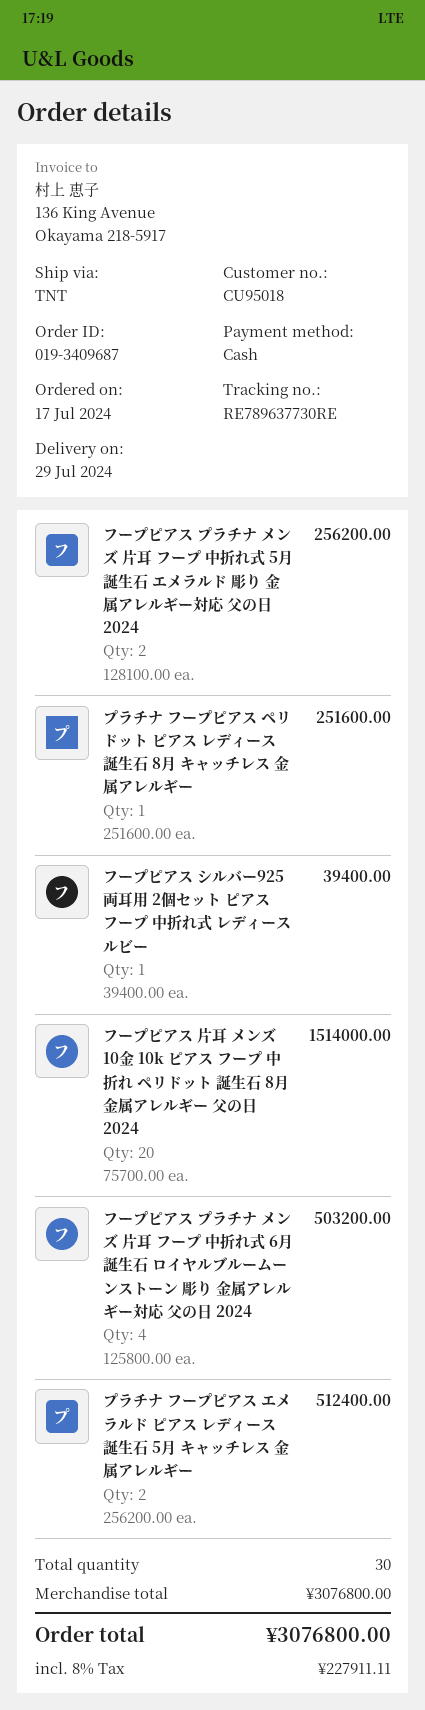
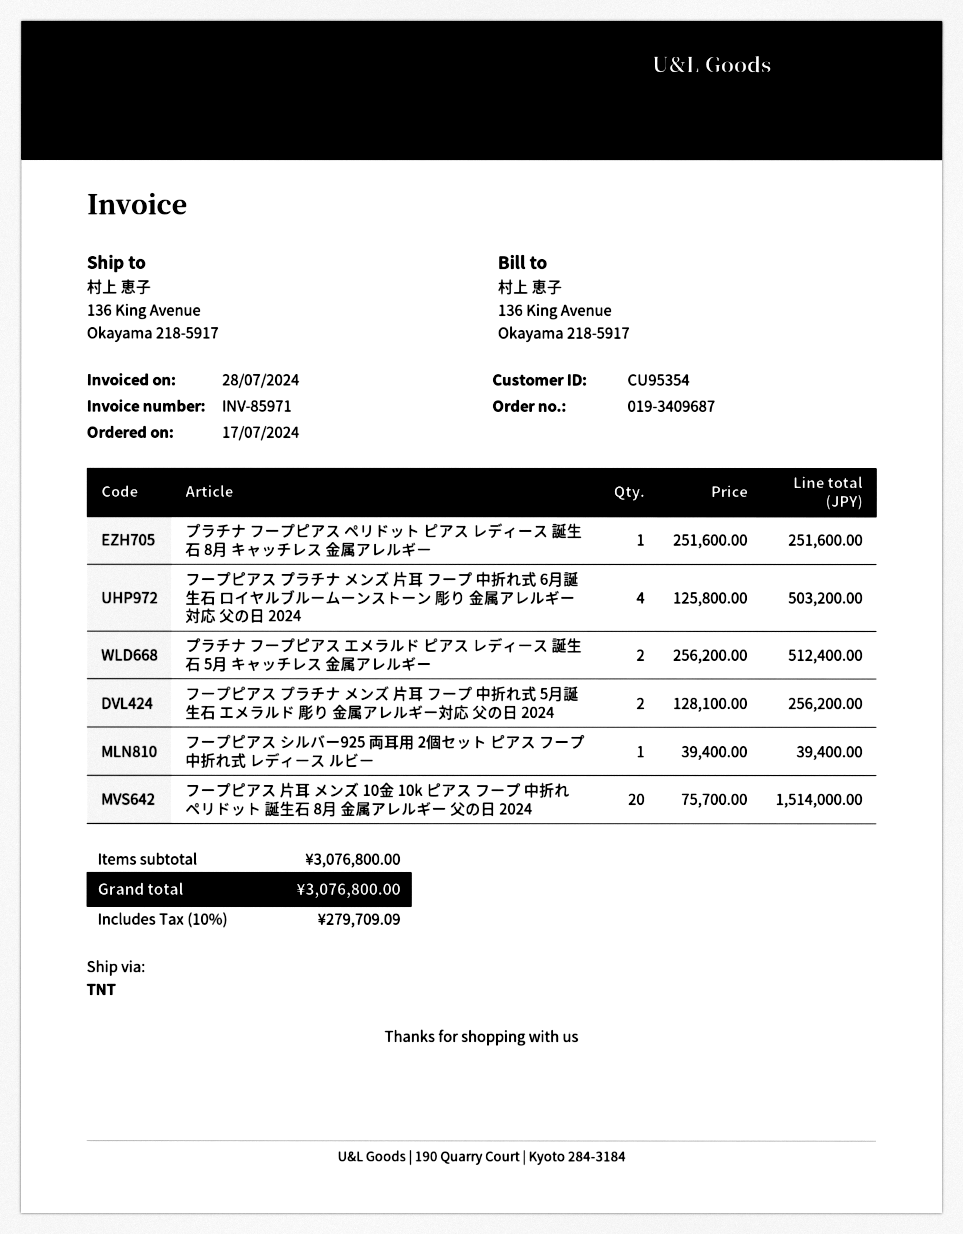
customer number: CU95018 -> CU95354
tax: 8% = 227911.11 -> 10% = 279709.09

